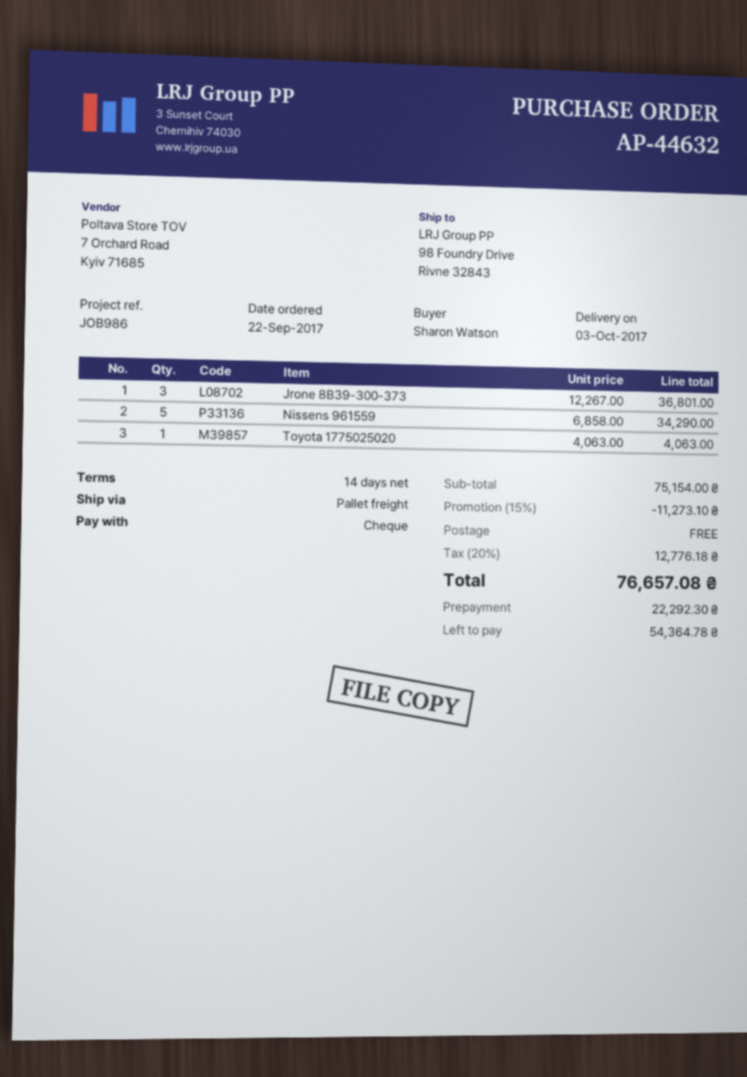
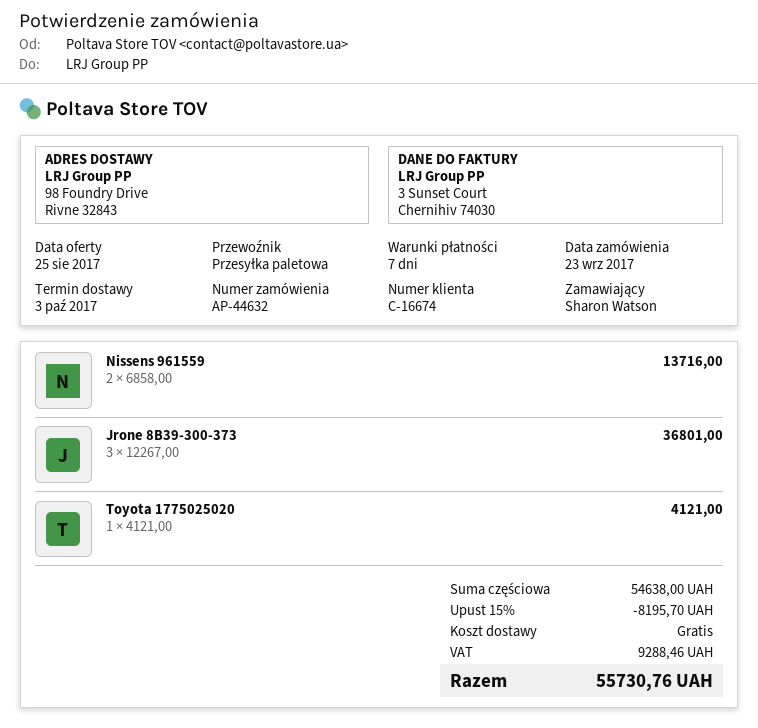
order date: 2017-09-22 -> 2017-09-23
payment terms: 14 days -> 7 days
Nissens 961559: 5 x 6858.00 = 34290.00 -> 2 x 6858.00 = 13716.00
Toyota 1775025020: 1 x 4063.00 = 4063.00 -> 1 x 4121.00 = 4121.00
subtotal: 75154.00 -> 54638.00
discount: 15% = 11273.10 -> 15% = 8195.70
tax: 12776.18 -> 9288.46
total: 76657.08 -> 55730.76

